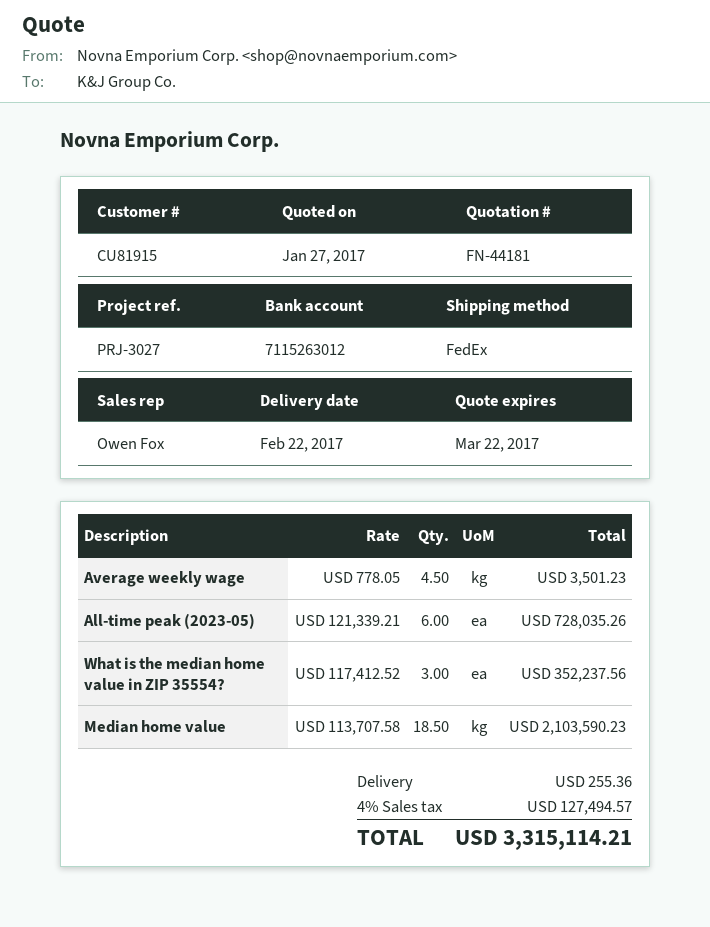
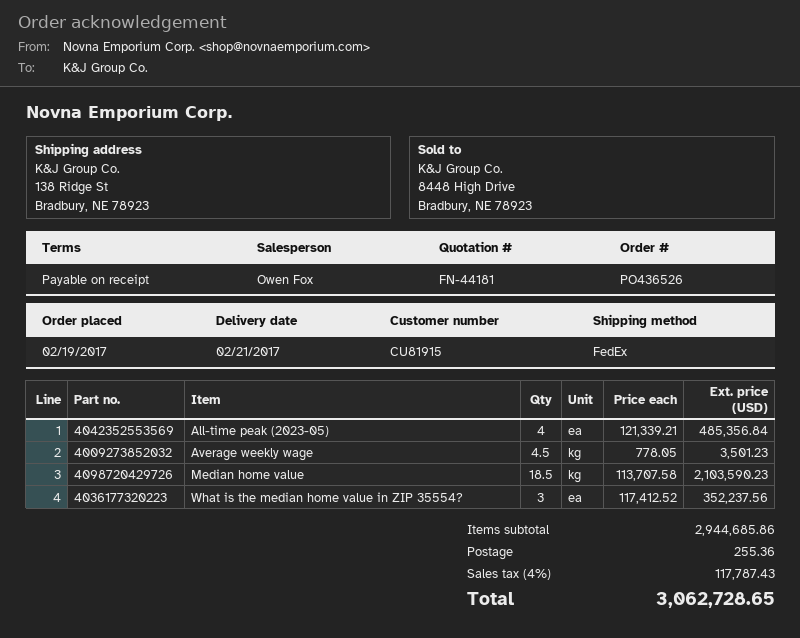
delivery date: 2017-02-22 -> 2017-02-21
All-time peak (2023-05): 6 x 121339.21 = 728035.26 -> 4 x 121339.21 = 485356.84
tax: 4% = 127494.57 -> 4% = 117787.43
total: 3315114.21 -> 3062728.65

